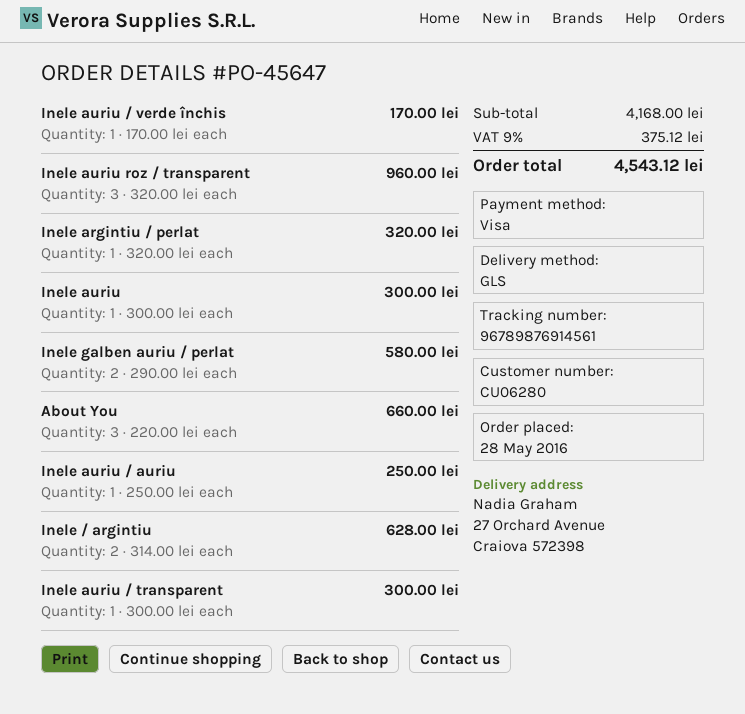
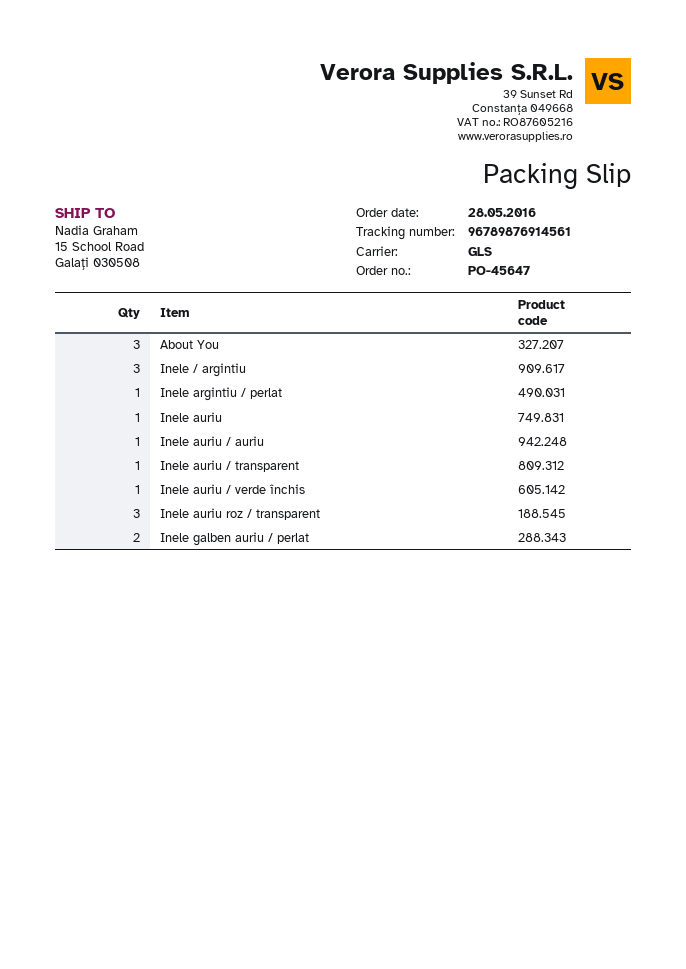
ship to: 27 Orchard Avenue, Craiova 572398 -> 15 School Road, Galați 030508
Inele / argintiu: 2 -> 3

